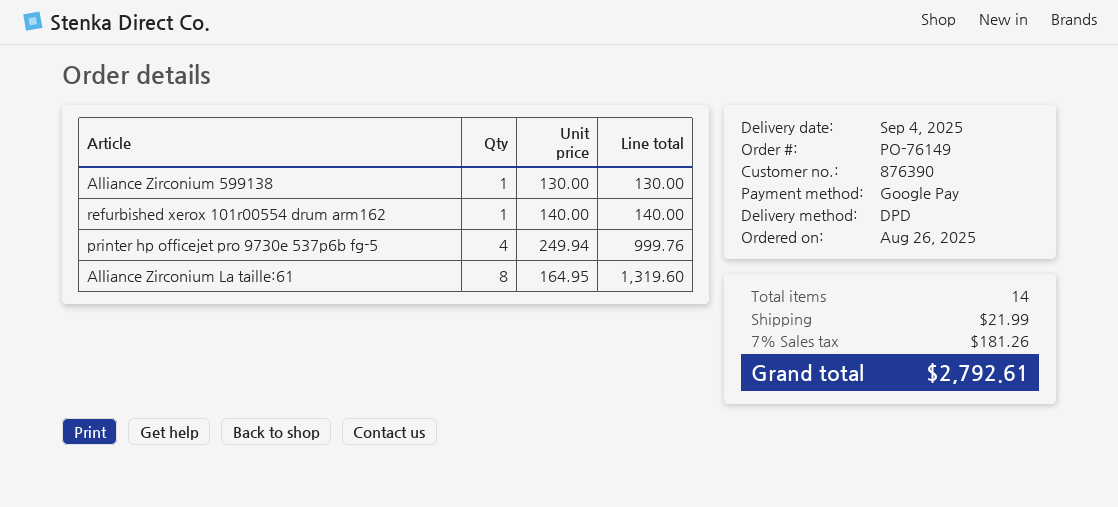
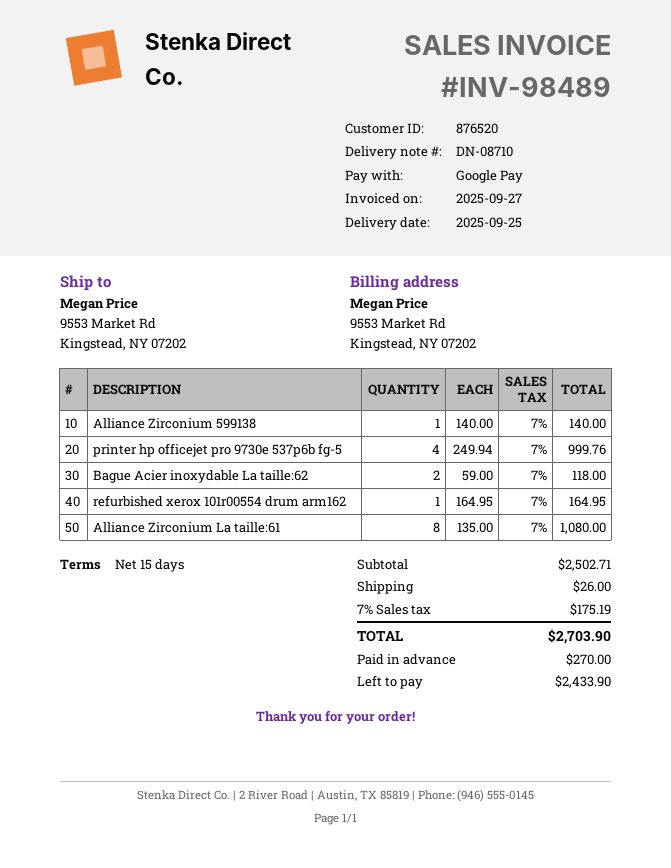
delivery date: 2025-09-04 -> 2025-09-25
customer number: 876390 -> 876520
Alliance Zirconium 599138: 1 x 130.00 = 130.00 -> 1 x 140.00 = 140.00
refurbished xerox 101r00554 drum arm162: 1 x 140.00 = 140.00 -> 1 x 164.95 = 164.95
Alliance Zirconium La taille:61: 8 x 164.95 = 1319.60 -> 8 x 135.00 = 1080.00
Bague Acier inoxydable La taille:62: none -> 2 x 59.00 = 118.00
shipping: 21.99 -> 26.00
tax: 7% = 181.26 -> 7% = 175.19
total: 2792.61 -> 2703.90

